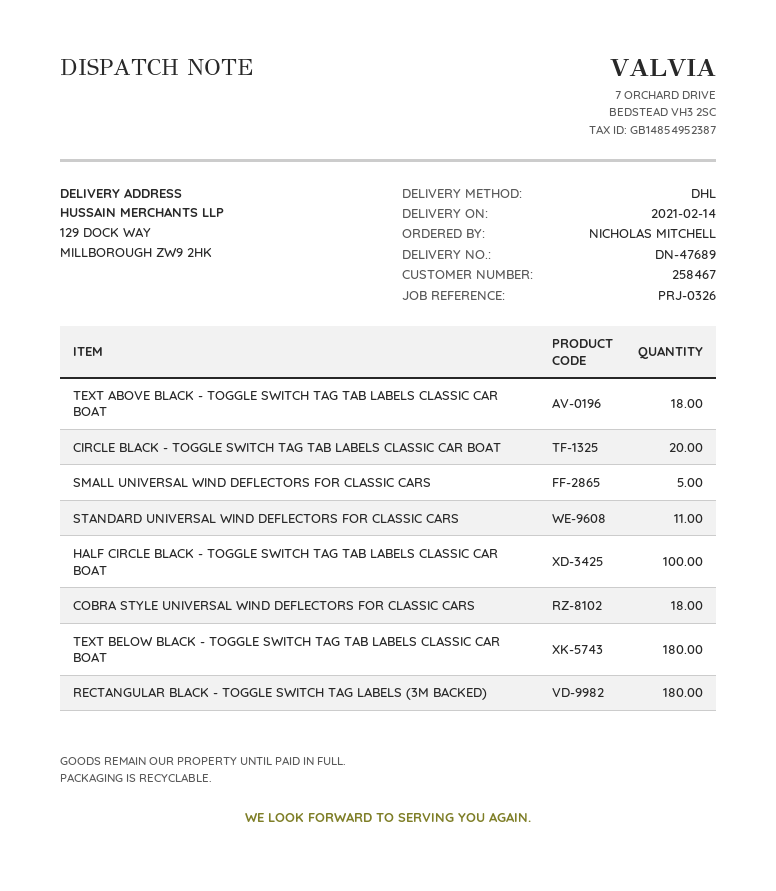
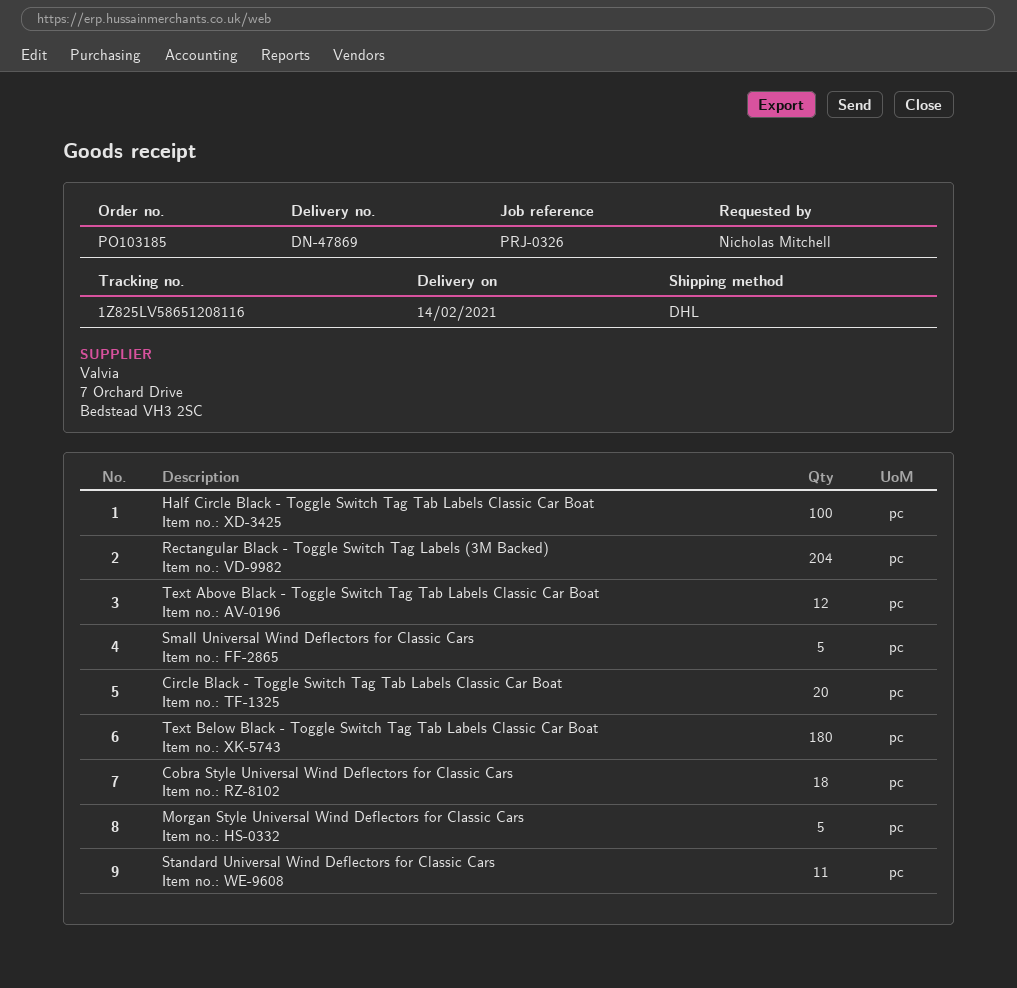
delivery note number: DN-47689 -> DN-47869
TEXT ABOVE BLACK - TOGGLE SWITCH TAG TAB LABELS CLASSIC CAR BOAT: 18 -> 12
RECTANGULAR BLACK - TOGGLE SWITCH TAG LABELS (3M BACKED): 180 -> 204
Morgan Style Universal Wind Deflectors for Classic Cars: none -> 5

